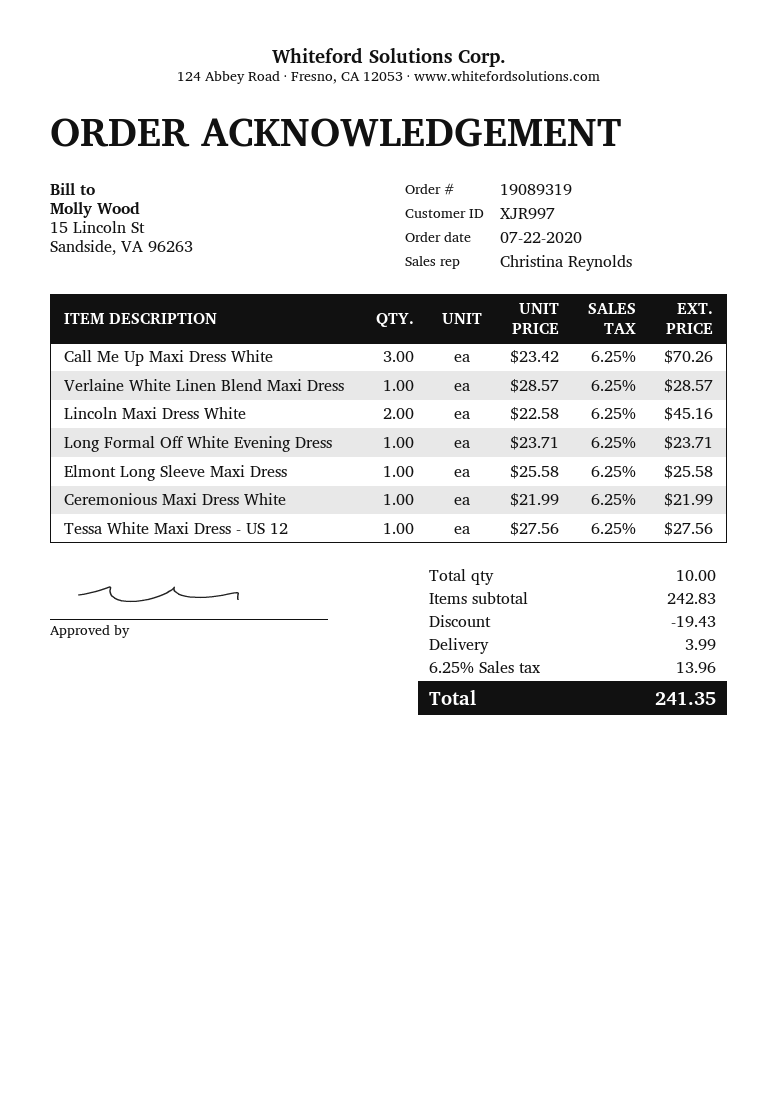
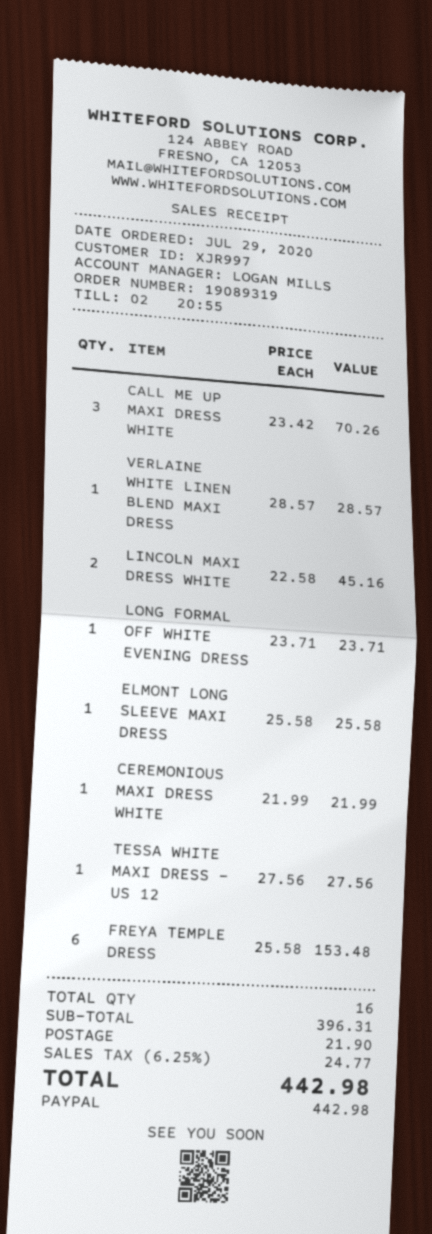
order date: 2020-07-22 -> 2020-07-29
sales rep: Christina Reynolds -> LOGAN MILLS
FREYA TEMPLE DRESS: none -> 6 x 25.58 = 153.48
total quantity: 10 -> 16
subtotal: 242.83 -> 396.31
discount: 19.43 -> none
shipping: 3.99 -> 21.90
tax: 6.25% = 13.96 -> 6.25% = 24.77
total: 241.35 -> 442.98

